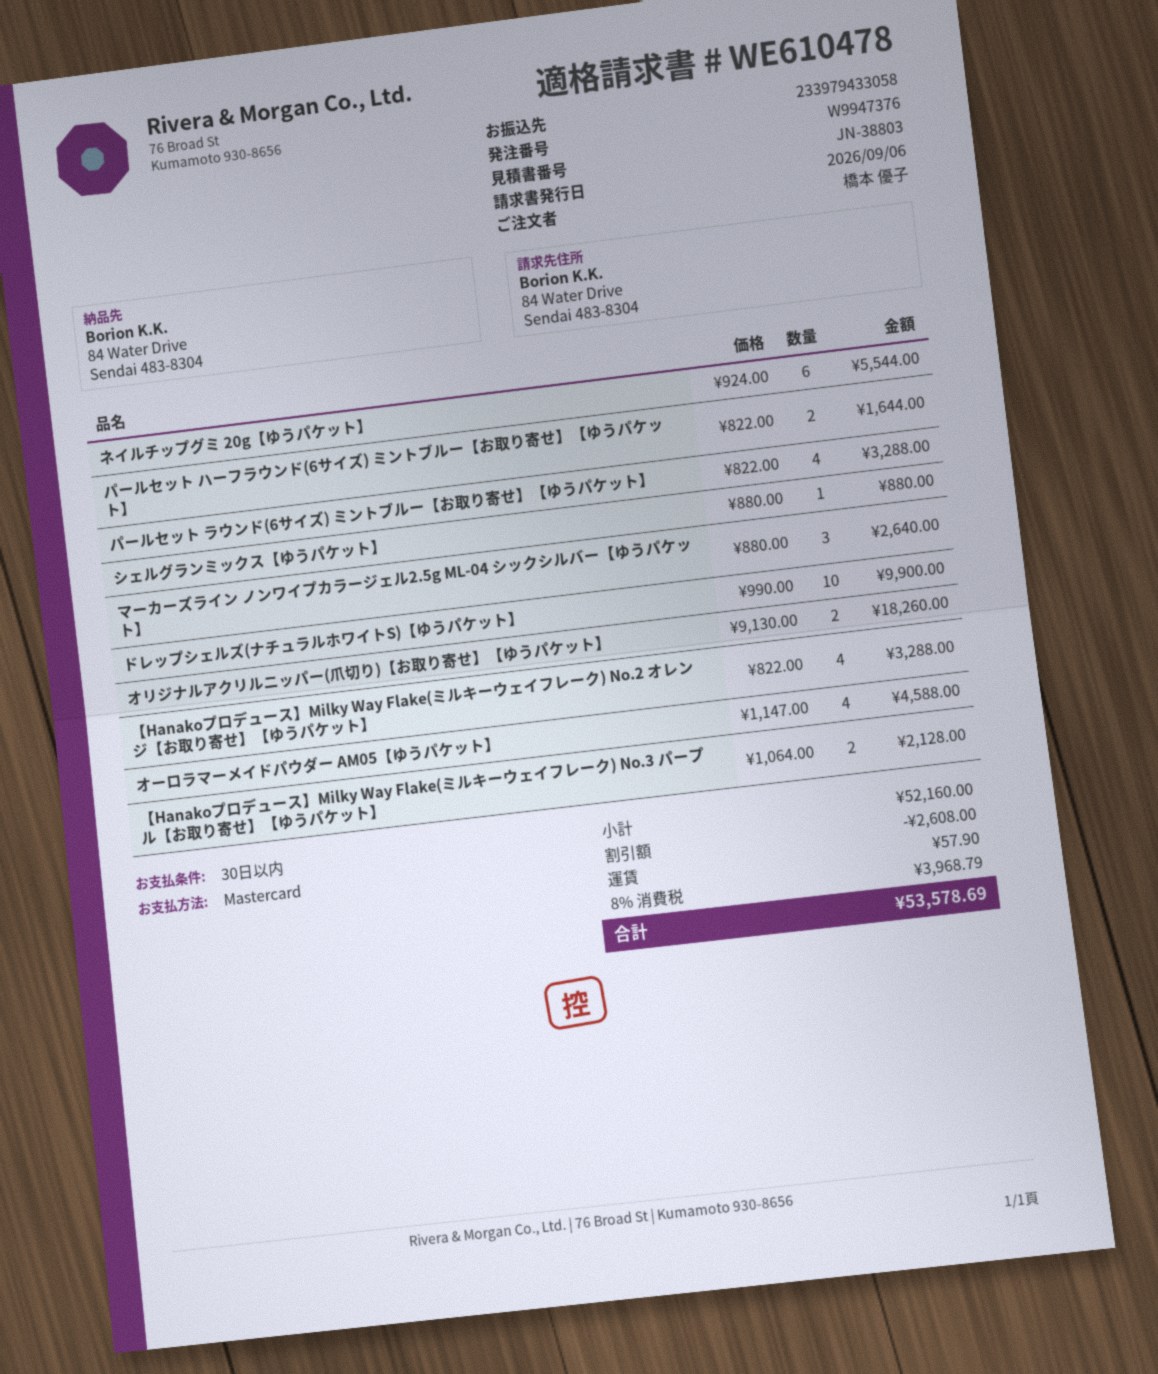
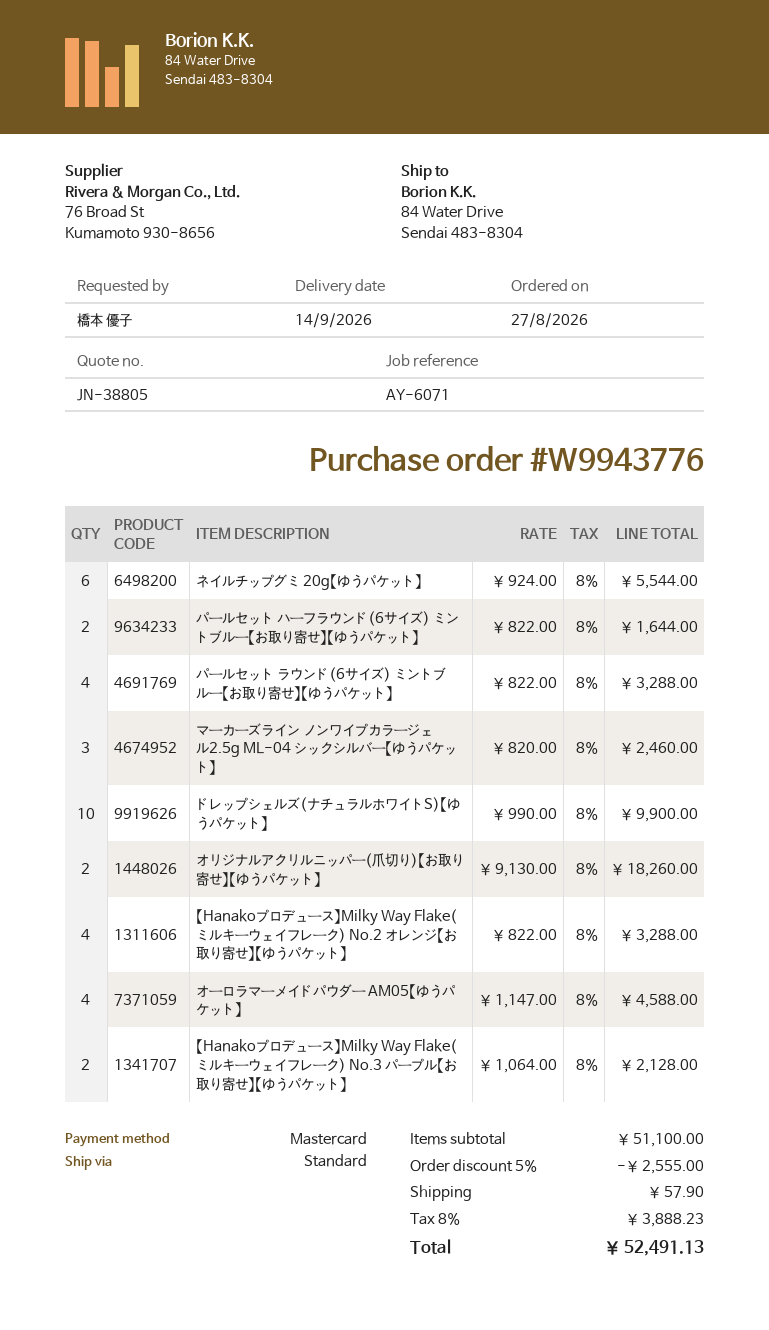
quote number: JN-38803 -> JN-38805
order number: W9947376 -> W9943776
シェルグランミックス【ゆうパケット】: 1 x 880.00 = 880.00 -> none
マーカーズライン ノンワイプカラージェル2.5g ML-04 シックシルバー【ゆうパケット】: 3 x 880.00 = 2640.00 -> 3 x 820.00 = 2460.00
subtotal: 52160.00 -> 51100.00
discount: 2608.00 -> 2555.00
tax: 8% = 3968.79 -> 8% = 3888.23
total: 53578.69 -> 52491.13

